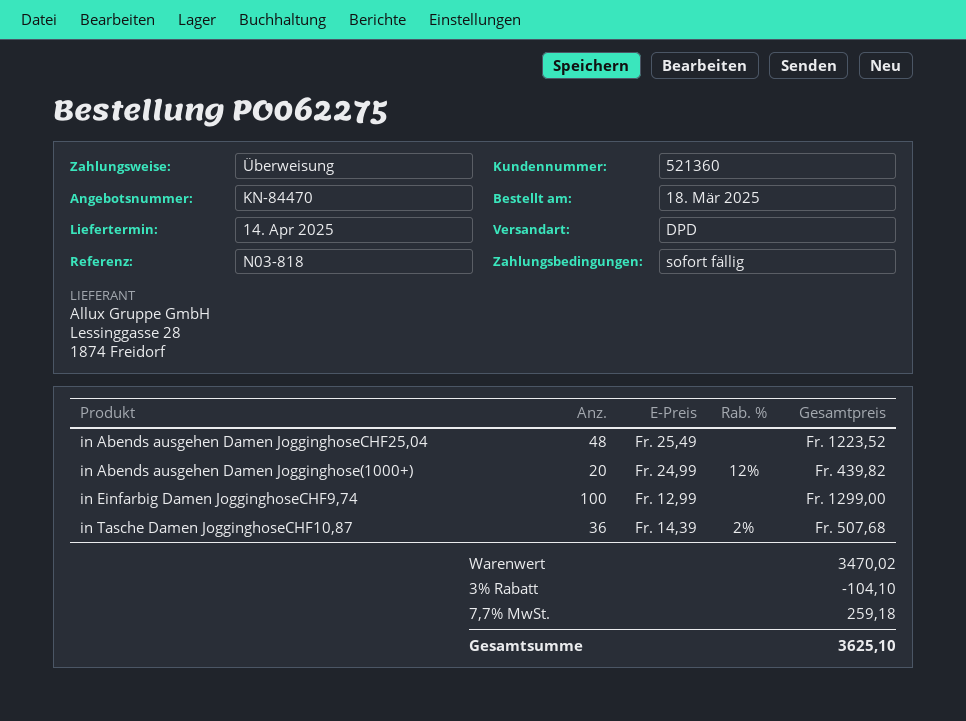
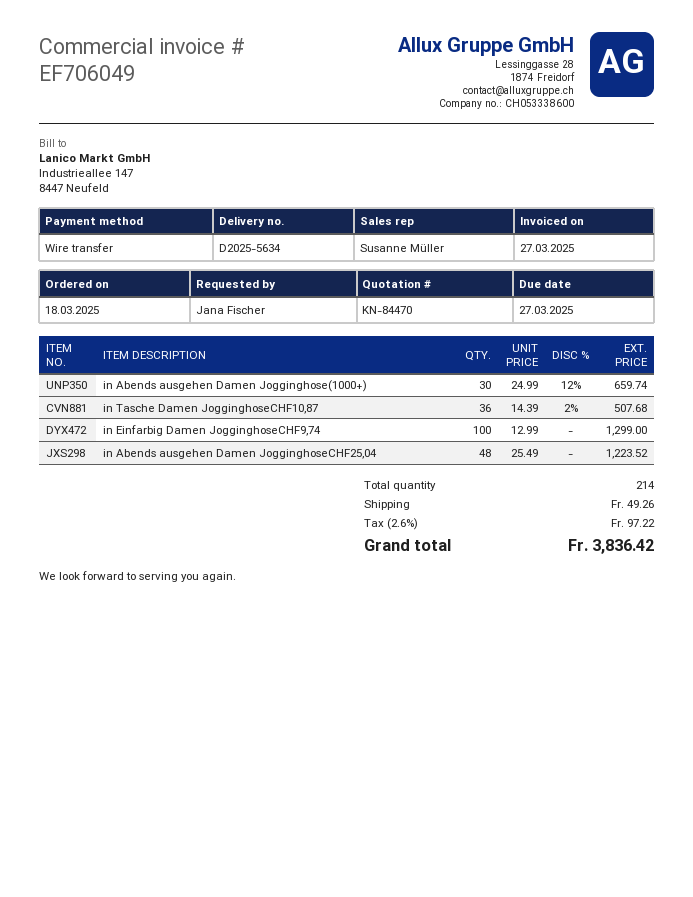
in Abends ausgehen Damen Jogginghose(1000+): 20 x 24.99 - 12% = 439.82 -> 30 x 24.99 - 12% = 659.74
discount: 3% = 104.10 -> none
shipping: none -> 49.26
tax: 7.7% = 259.18 -> 2.6% = 97.22
total: 3625.10 -> 3836.42

